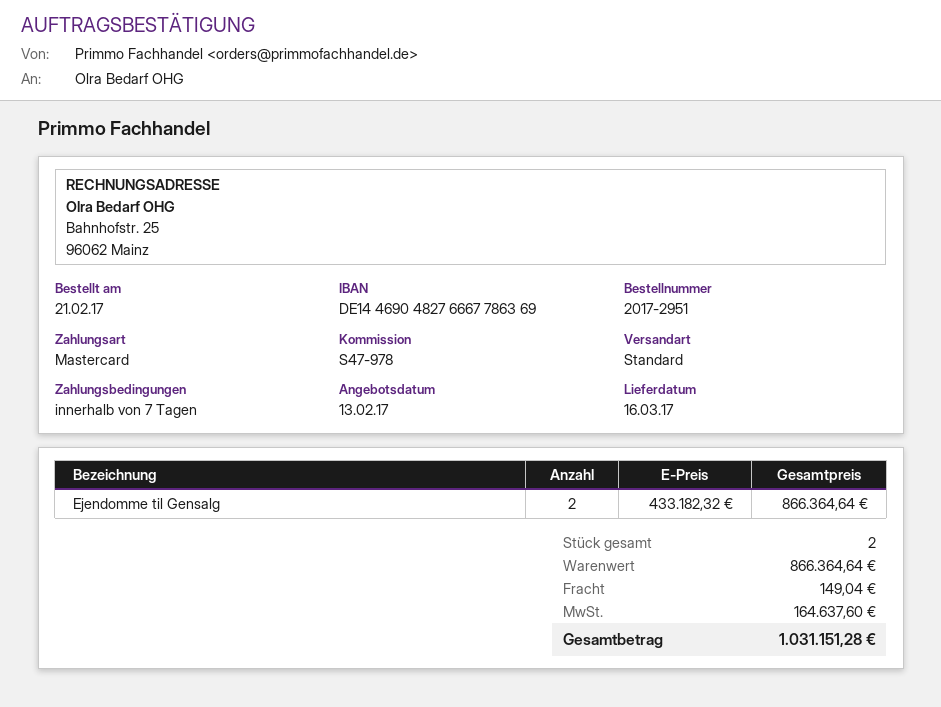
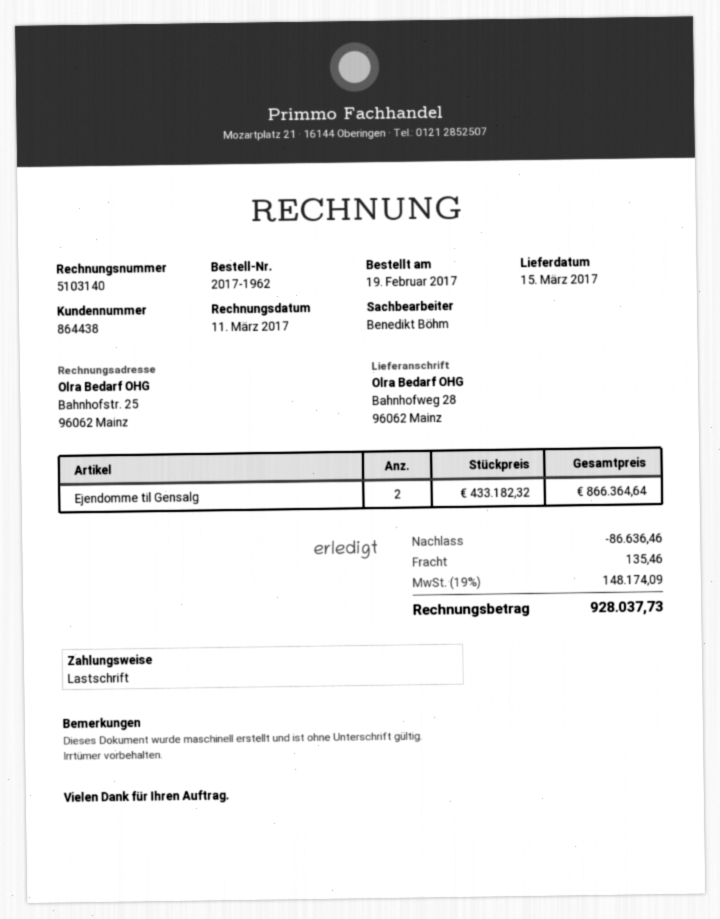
order number: 2017-2951 -> 2017-1962
order date: 2017-02-21 -> 2017-02-19
delivery date: 2017-03-16 -> 2017-03-15
payment method: Mastercard -> direct debit
discount: none -> 86636.46
shipping: 149.04 -> 135.46
tax: 164637.60 -> 148174.09
total: 1031151.28 -> 928037.73

